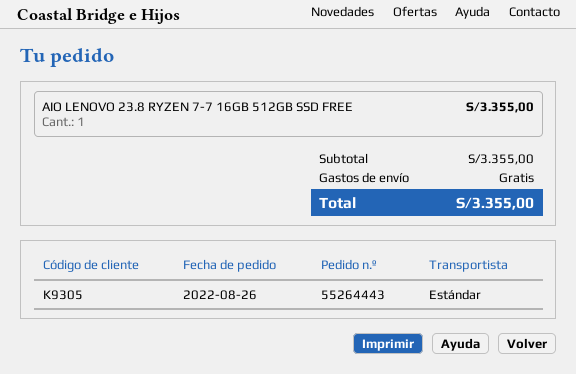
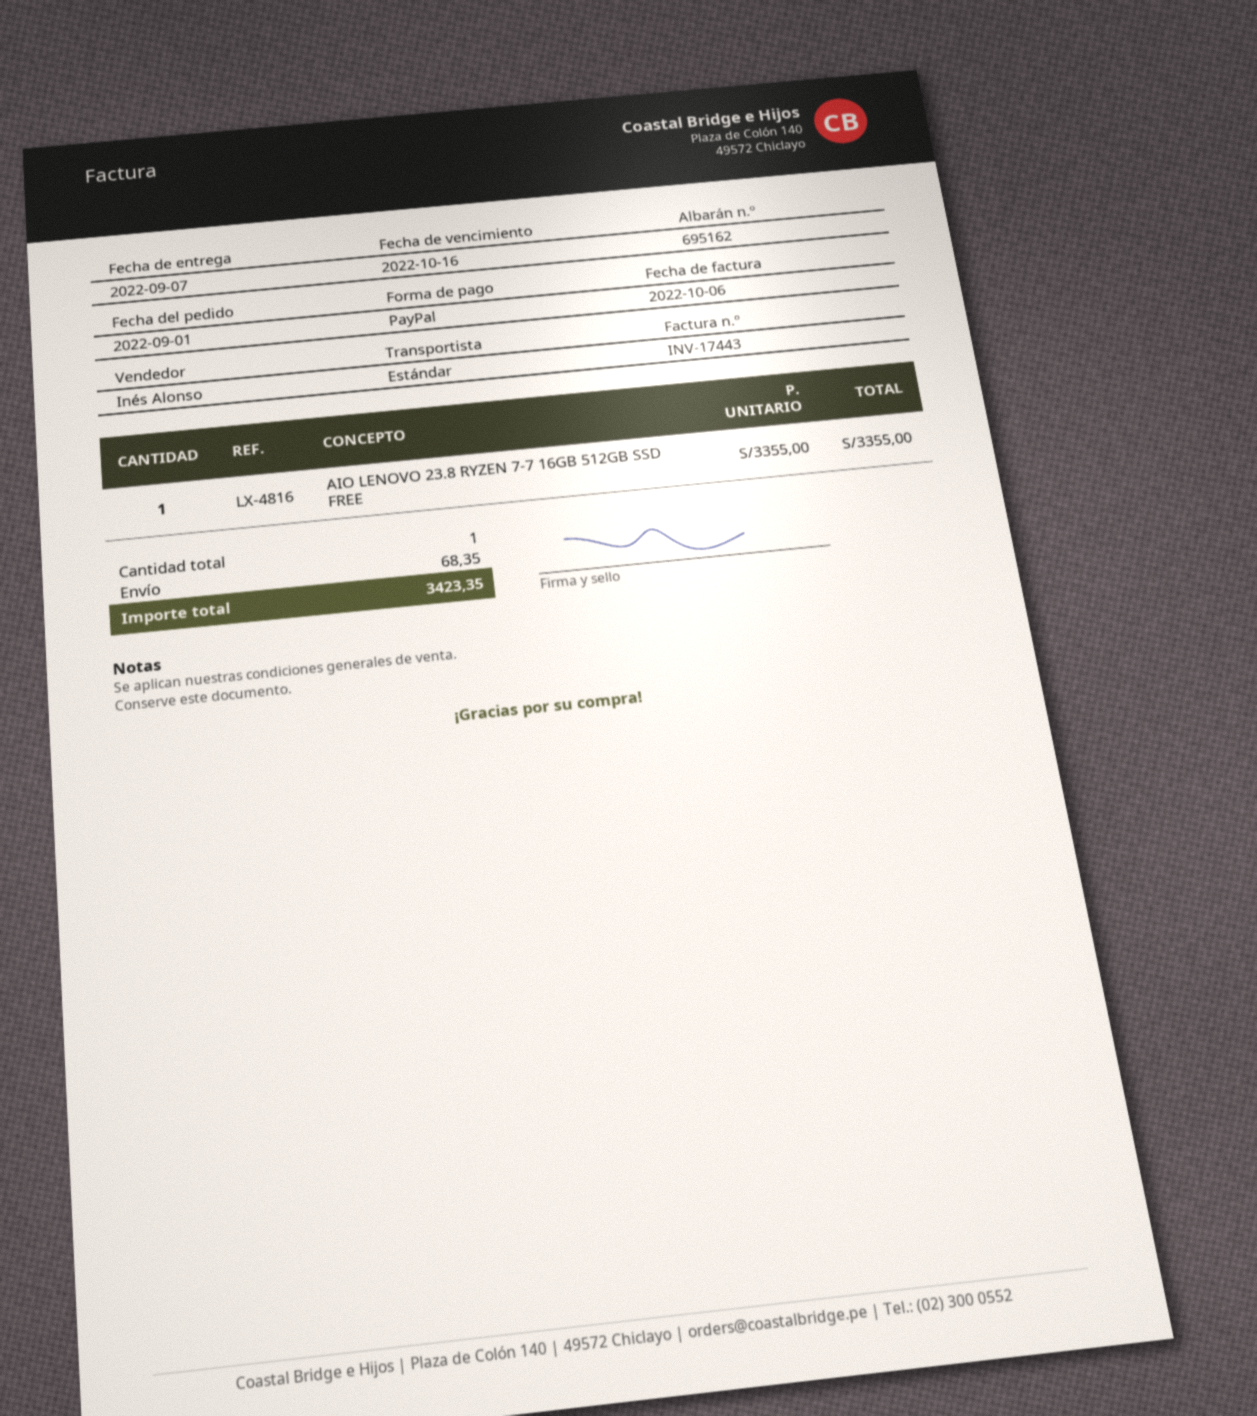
order date: 2022-08-26 -> 2022-09-01
shipping: 0.00 -> 68.35
total: 3355.00 -> 3423.35

